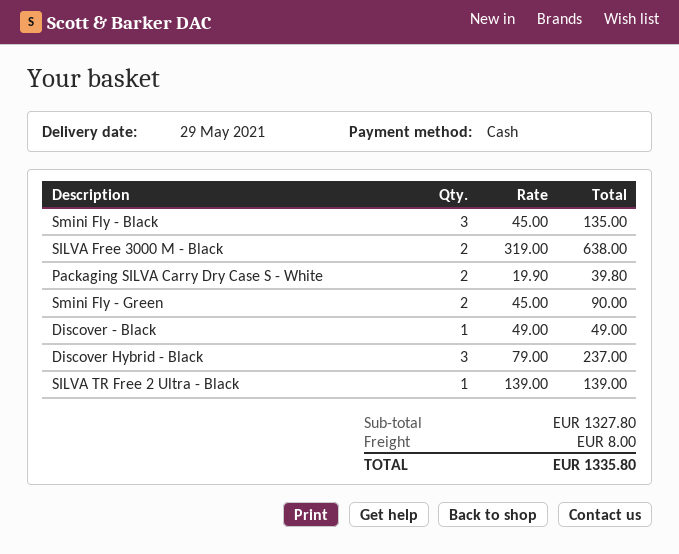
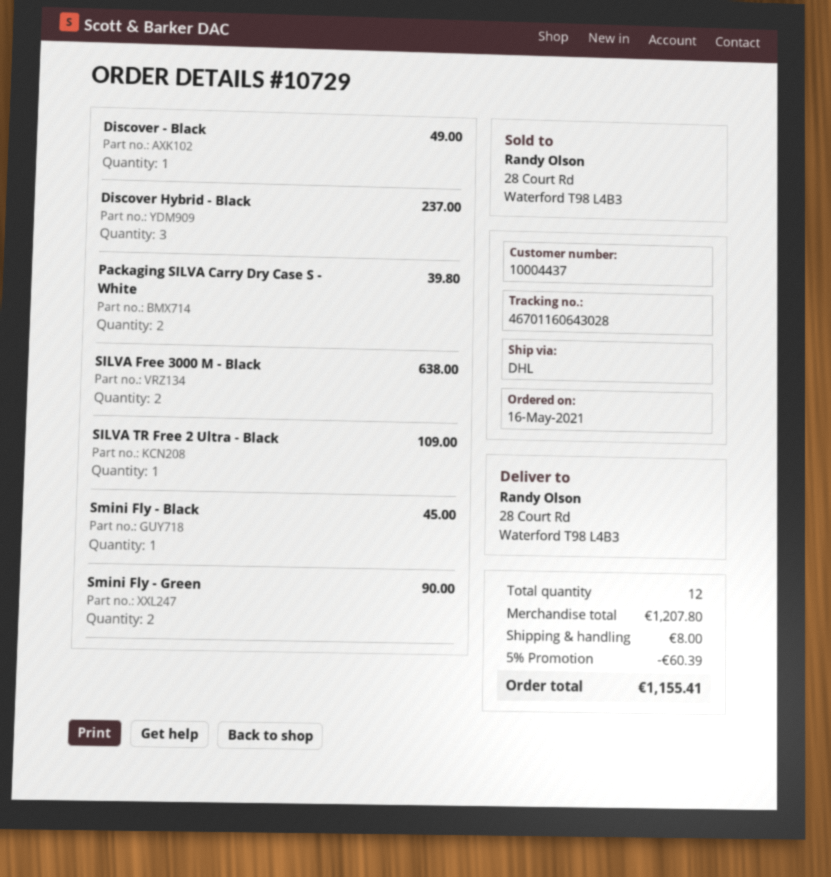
Smini Fly - Black: 3 for 135.00 -> 1 for 45.00
SILVA TR Free 2 Ultra - Black: 1 for 139.00 -> 1 for 109.00
subtotal: 1327.80 -> 1207.80
discount: none -> 5% = 60.39
total: 1335.80 -> 1155.41

